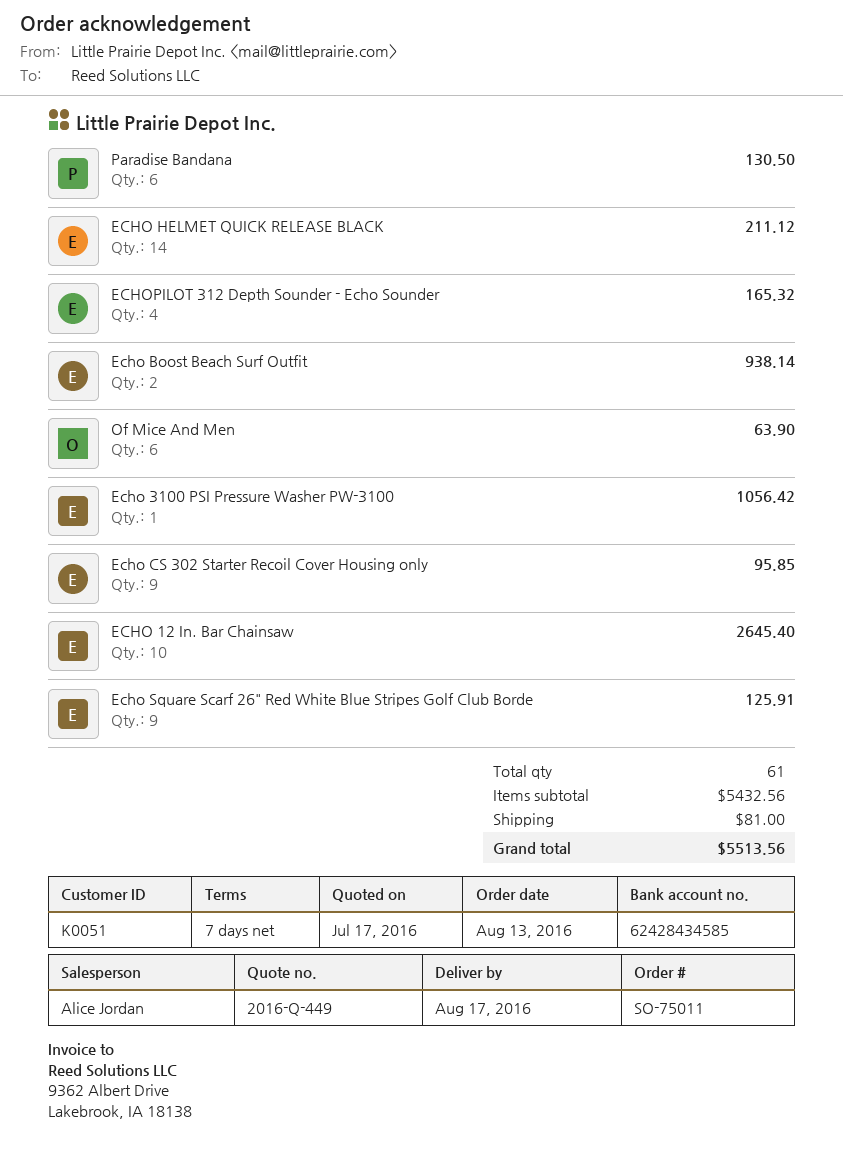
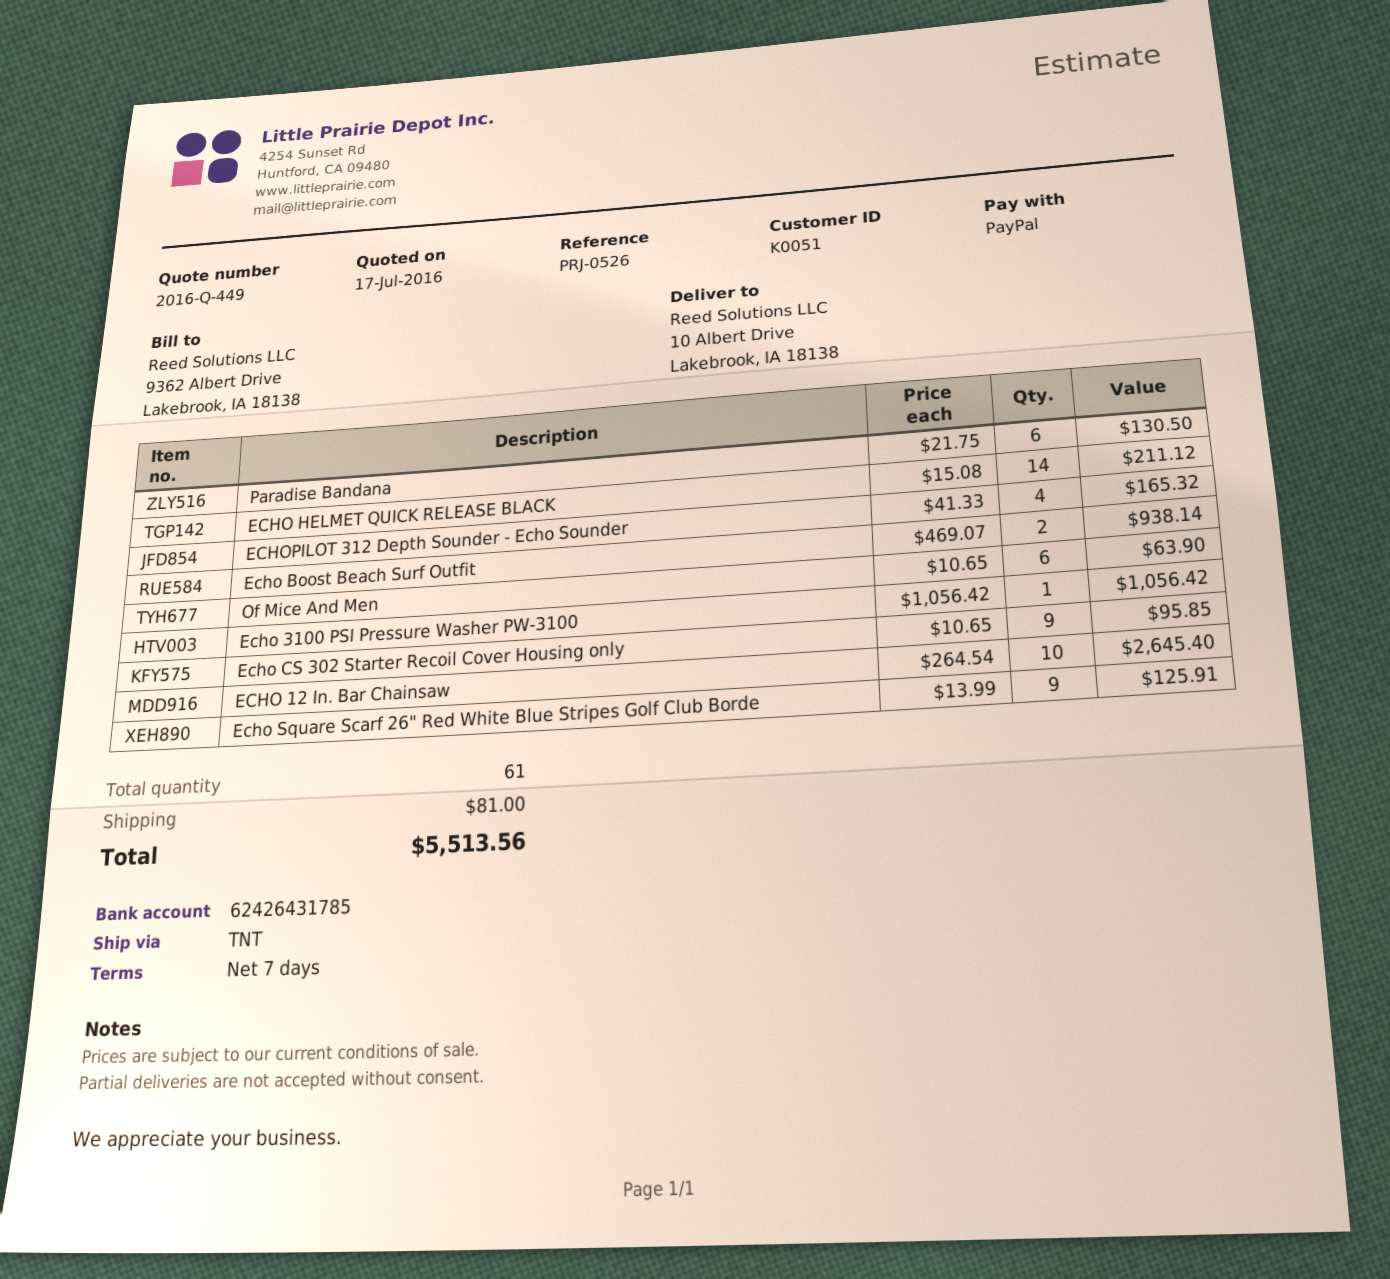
bank account: 62428434585 -> 62426431785

